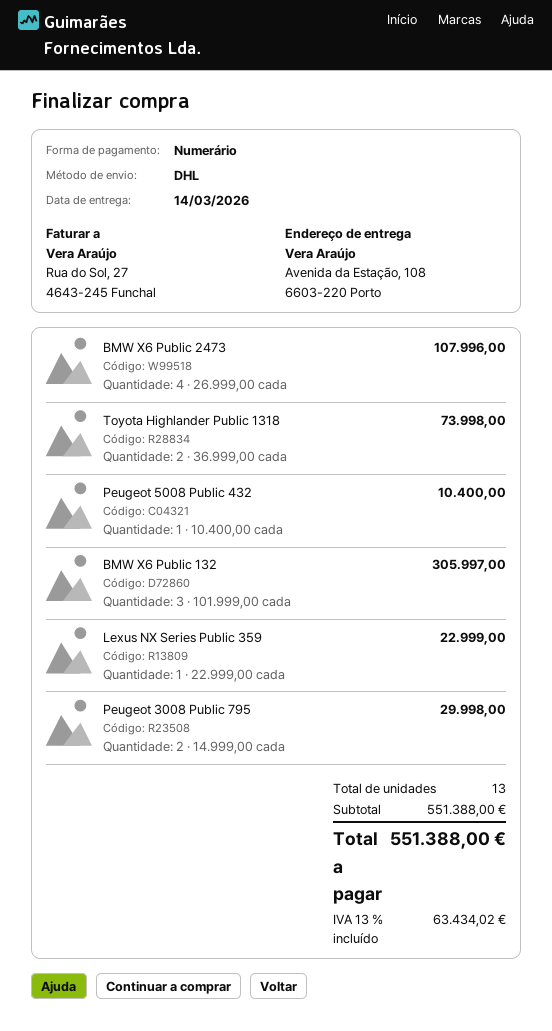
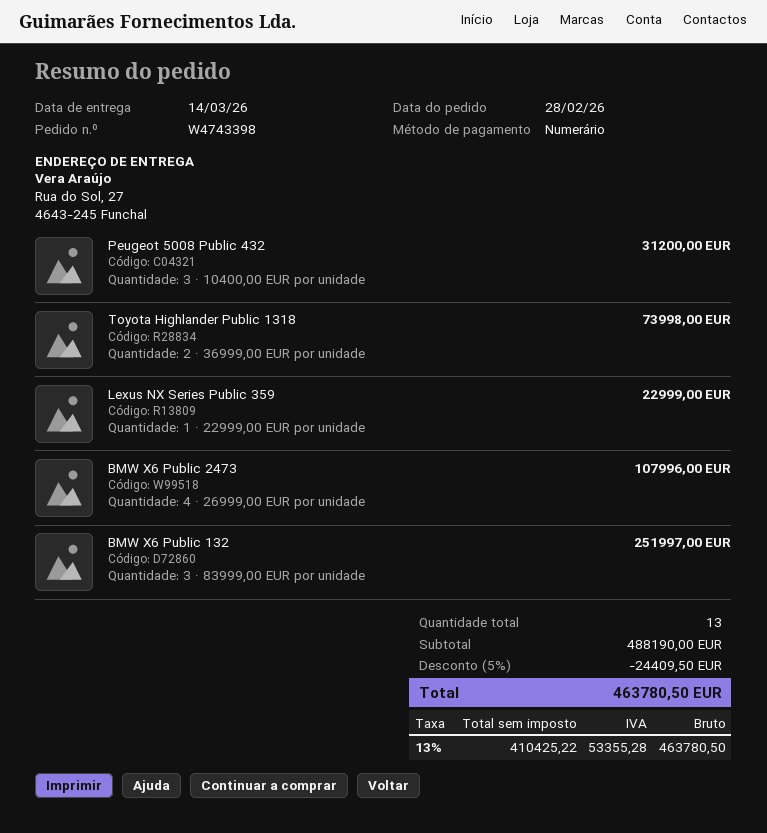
ship to: Avenida da Estação, 108, 6603-220 Porto -> Rua do Sol, 27, 4643-245 Funchal
Peugeot 5008 Public 432: 1 x 10400.00 = 10400.00 -> 3 x 10400.00 = 31200.00
BMW X6 Public 132: 3 x 101999.00 = 305997.00 -> 3 x 83999.00 = 251997.00
Peugeot 3008 Public 795: 2 x 14999.00 = 29998.00 -> none
subtotal: 551388.00 -> 488190.00
discount: none -> 5% = 24409.50
tax: 13% = 63434.02 -> 13% = 53355.28
total: 551388.00 -> 463780.50

